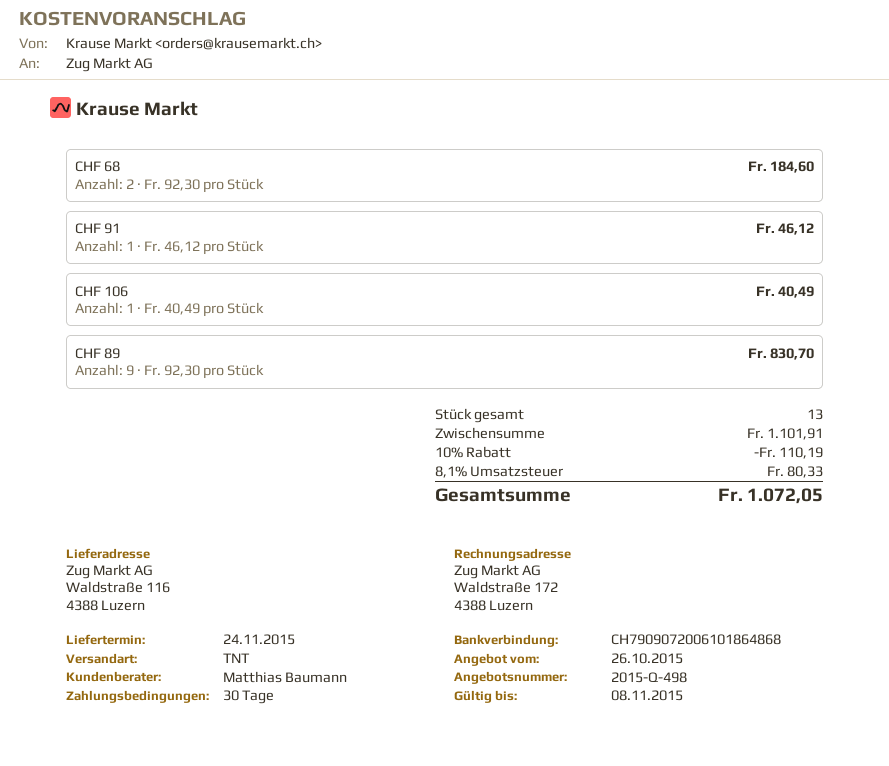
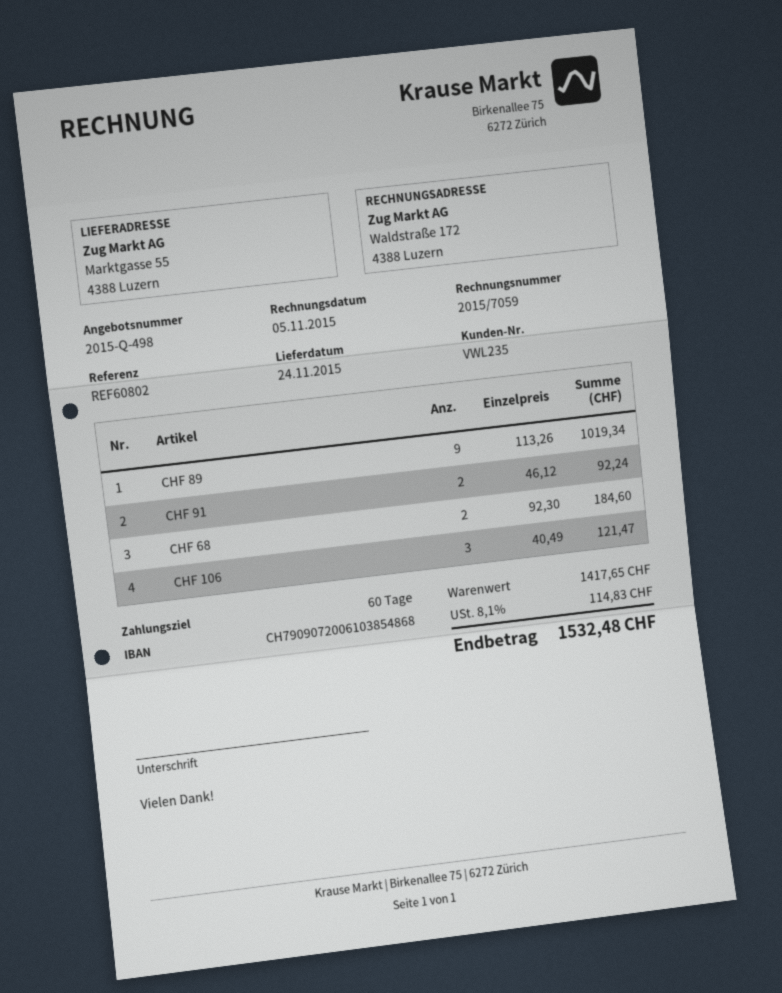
payment terms: 30 days -> 60 days
bank account: CH7909072006101864868 -> CH7909072006103854868
ship to: Waldstraße 116, 4388 Luzern -> Marktgasse 55, 4388 Luzern
CHF 91: 1 x 46.12 = 46.12 -> 2 x 46.12 = 92.24
CHF 106: 1 x 40.49 = 40.49 -> 3 x 40.49 = 121.47
CHF 89: 9 x 92.30 = 830.70 -> 9 x 113.26 = 1019.34
subtotal: 1101.91 -> 1417.65
discount: 10% = 110.19 -> none
tax: 8.1% = 80.33 -> 8.1% = 114.83
total: 1072.05 -> 1532.48

